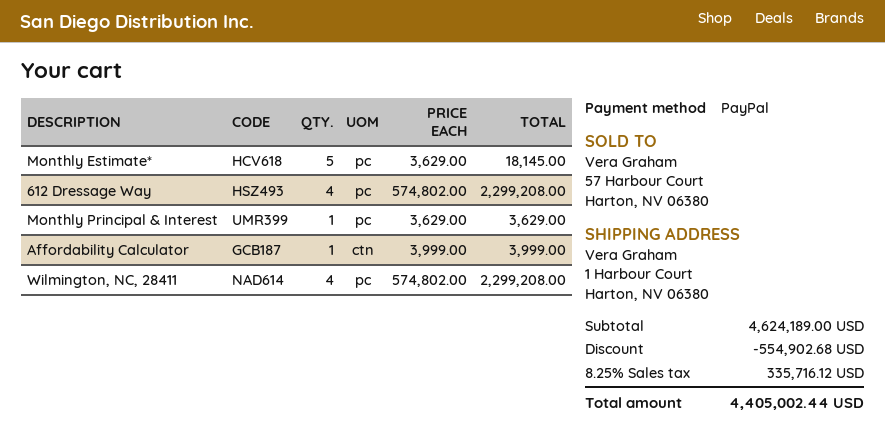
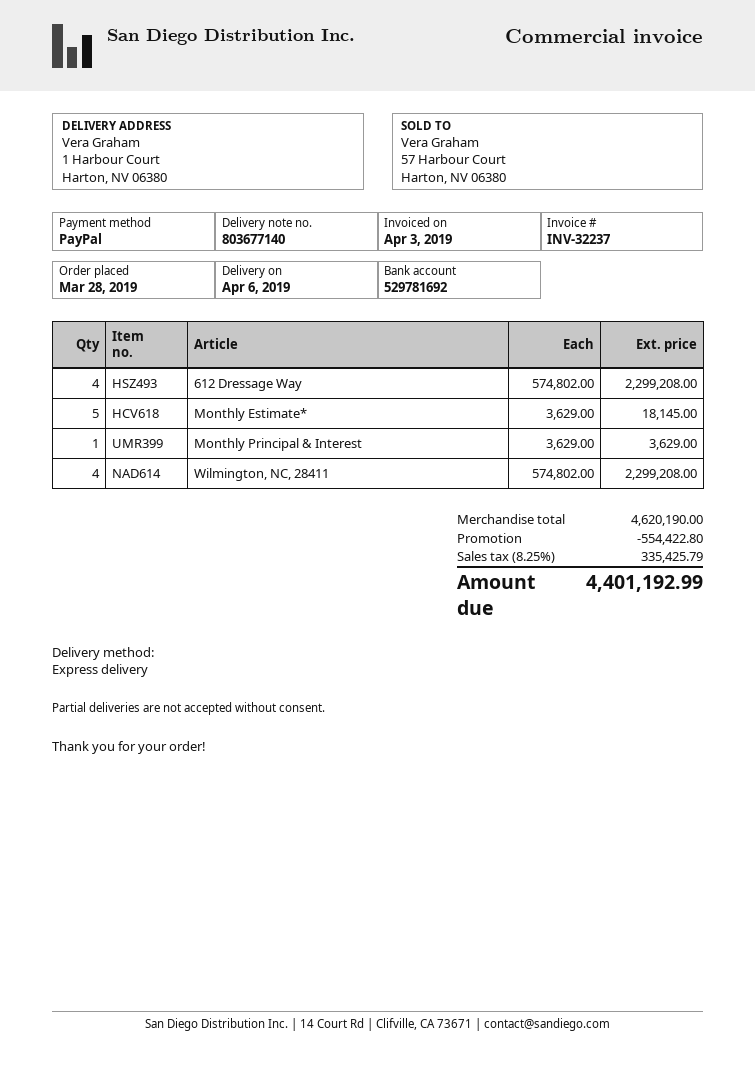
Affordability Calculator: 1 x 3999.00 = 3999.00 -> none
subtotal: 4624189.00 -> 4620190.00
discount: 554902.68 -> 554422.80
tax: 8.25% = 335716.12 -> 8.25% = 335425.79
total: 4405002.44 -> 4401192.99

